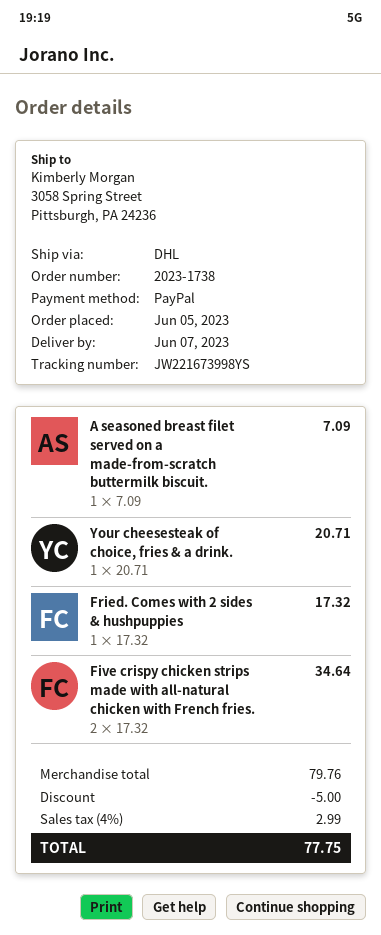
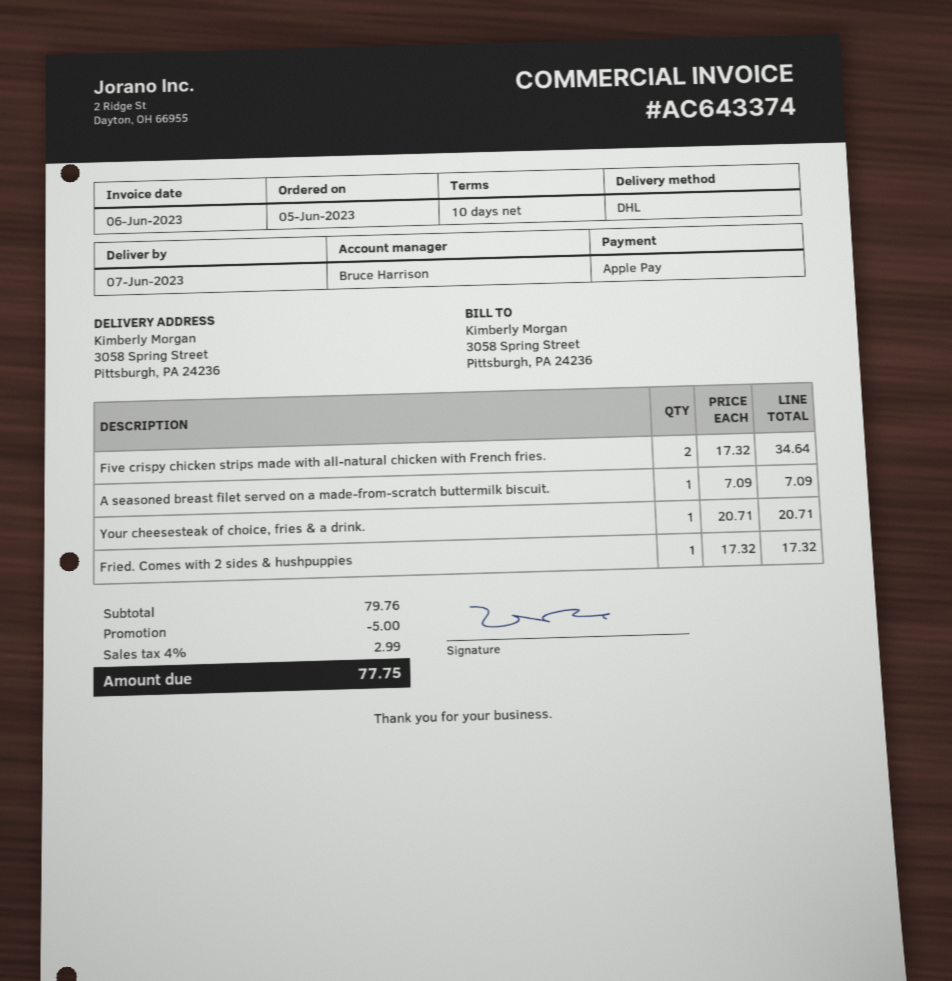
payment method: PayPal -> Apple Pay

